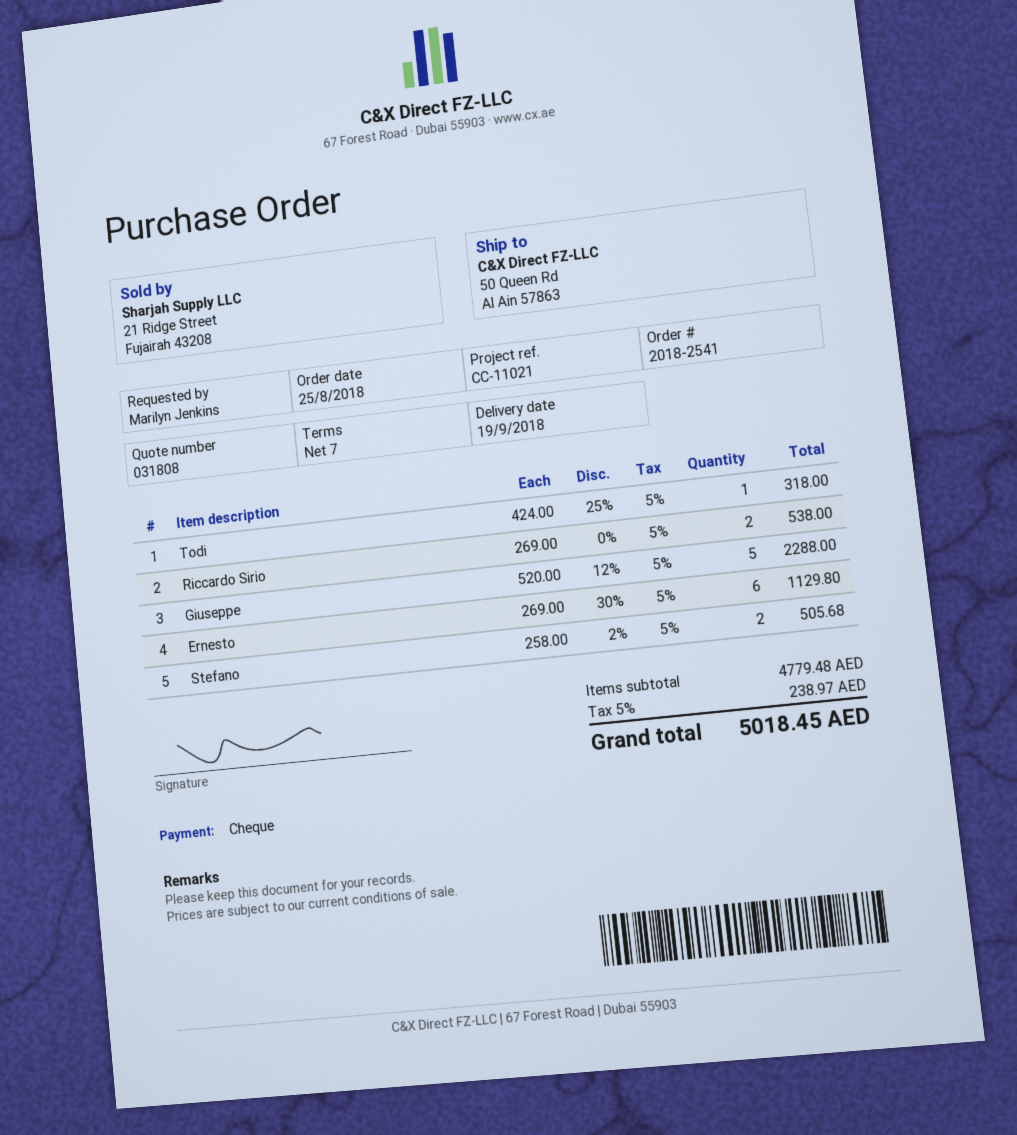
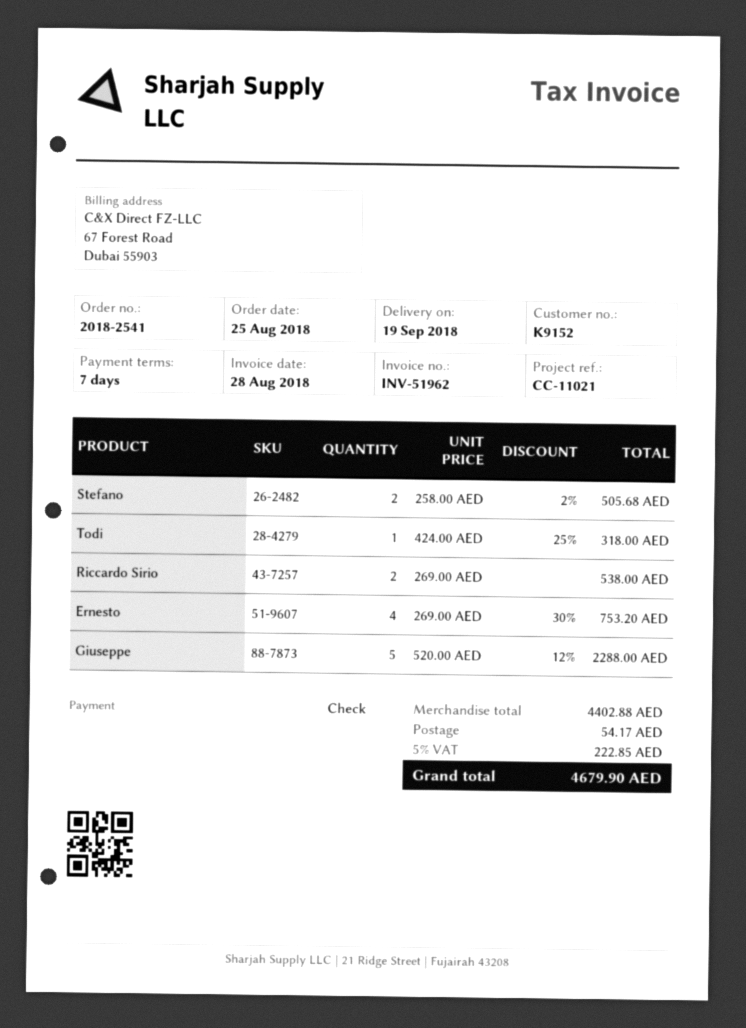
Ernesto: 6 x 269.00 - 30% = 1129.80 -> 4 x 269.00 - 30% = 753.20
subtotal: 4779.48 -> 4402.88
shipping: none -> 54.17
tax: 5% = 238.97 -> 5% = 222.85
total: 5018.45 -> 4679.90

